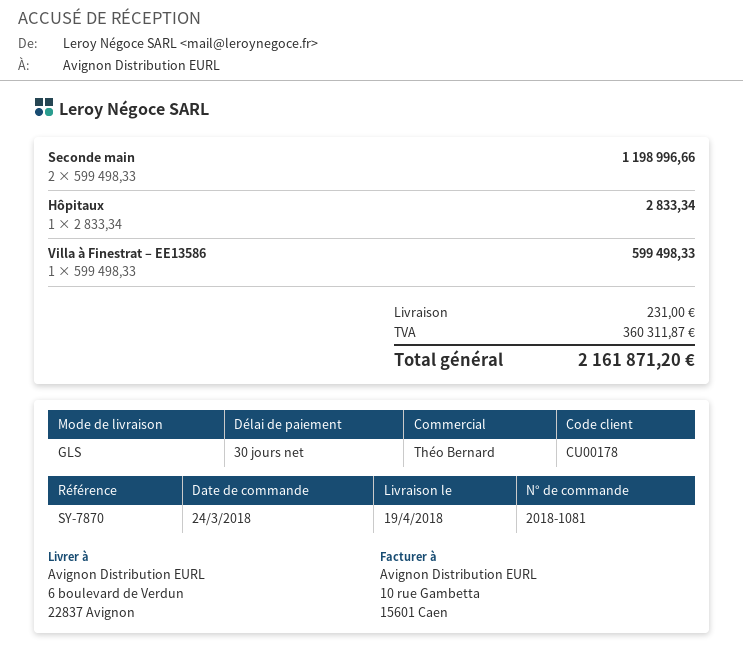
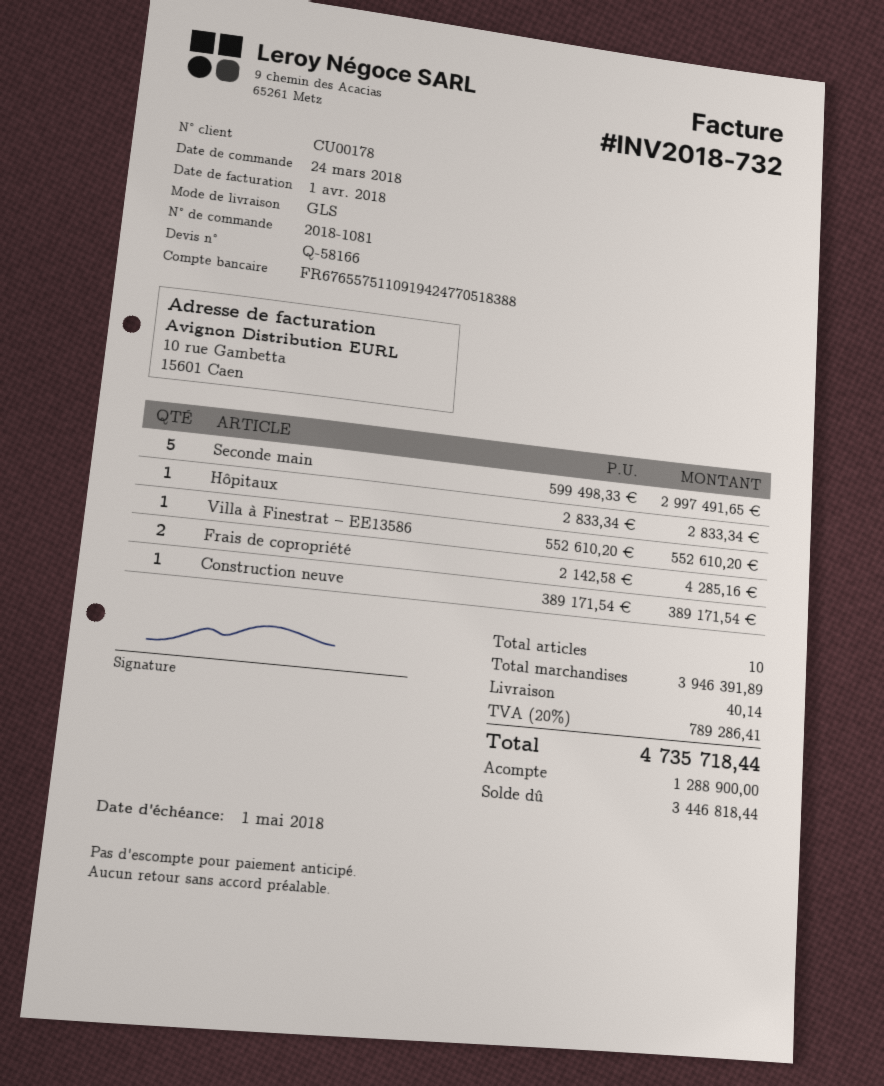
Seconde main: 2 x 599498.33 = 1198996.66 -> 5 x 599498.33 = 2997491.65
Villa à Finestrat – EE13586: 1 x 599498.33 = 599498.33 -> 1 x 552610.20 = 552610.20
Frais de copropriété: none -> 2 x 2142.58 = 4285.16
Construction neuve: none -> 1 x 389171.54 = 389171.54
shipping: 231.00 -> 40.14
tax: 360311.87 -> 789286.41
total: 2161871.20 -> 4735718.44

